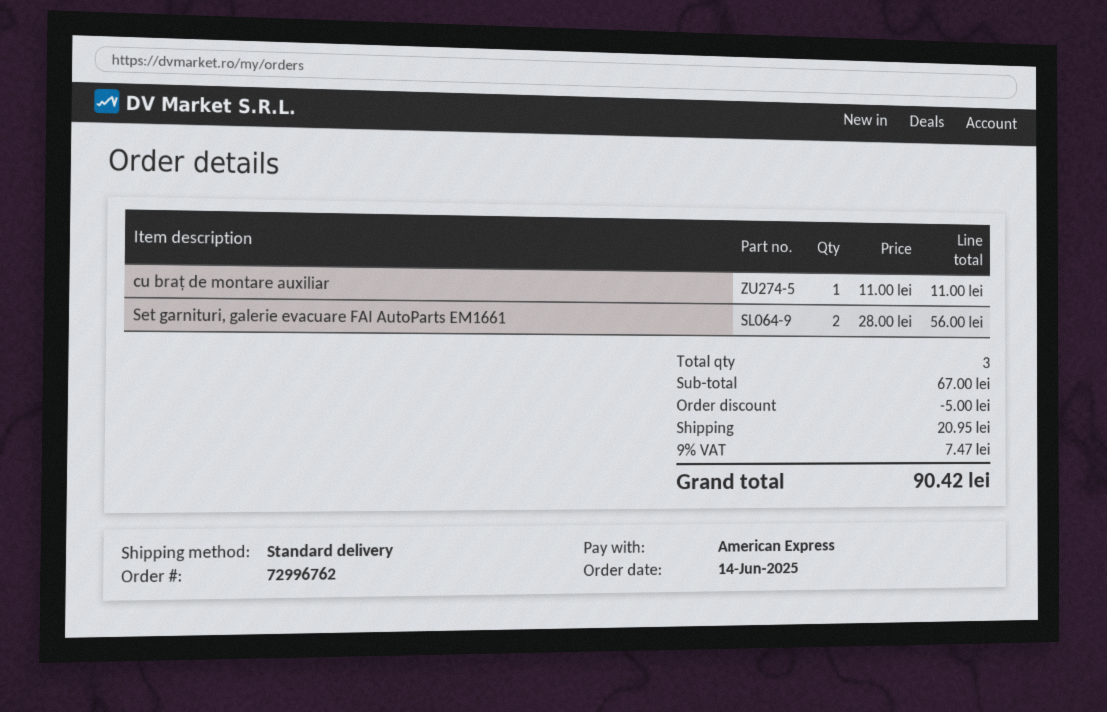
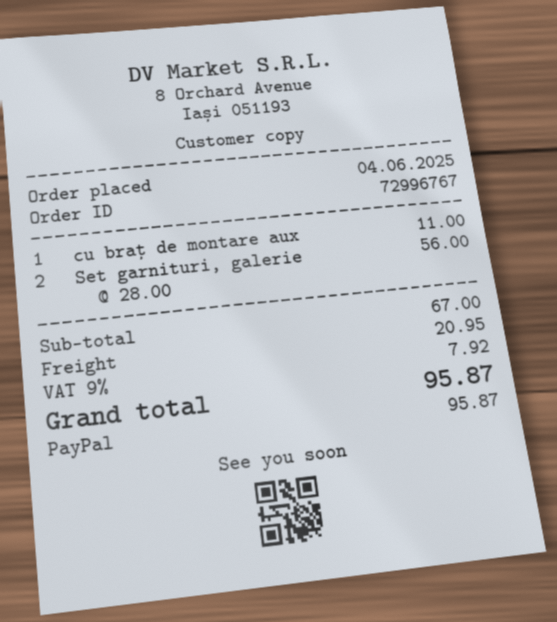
order number: 72996762 -> 72996767
order date: 2025-06-14 -> 2025-06-04
payment method: American Express -> PayPal
discount: 5.00 -> none
tax: 9% = 7.47 -> 9% = 7.92
total: 90.42 -> 95.87

